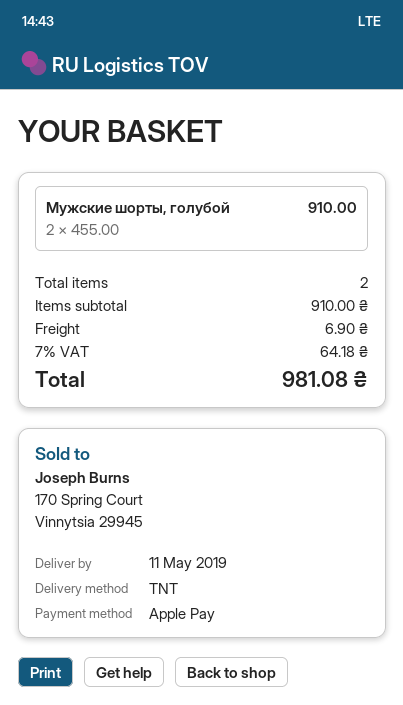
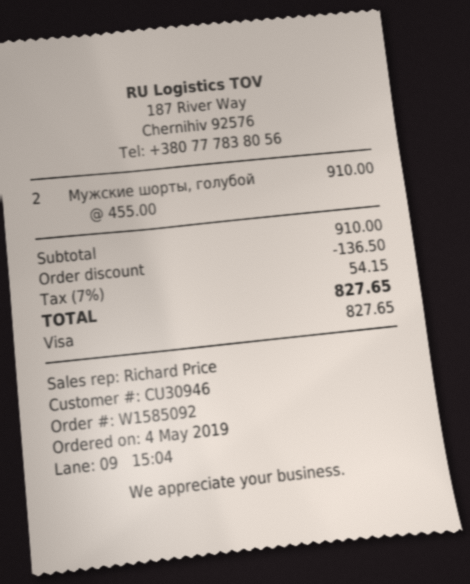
payment method: Apple Pay -> Visa
discount: none -> 136.50
shipping: 6.90 -> none
tax: 7% = 64.18 -> 7% = 54.15
total: 981.08 -> 827.65

